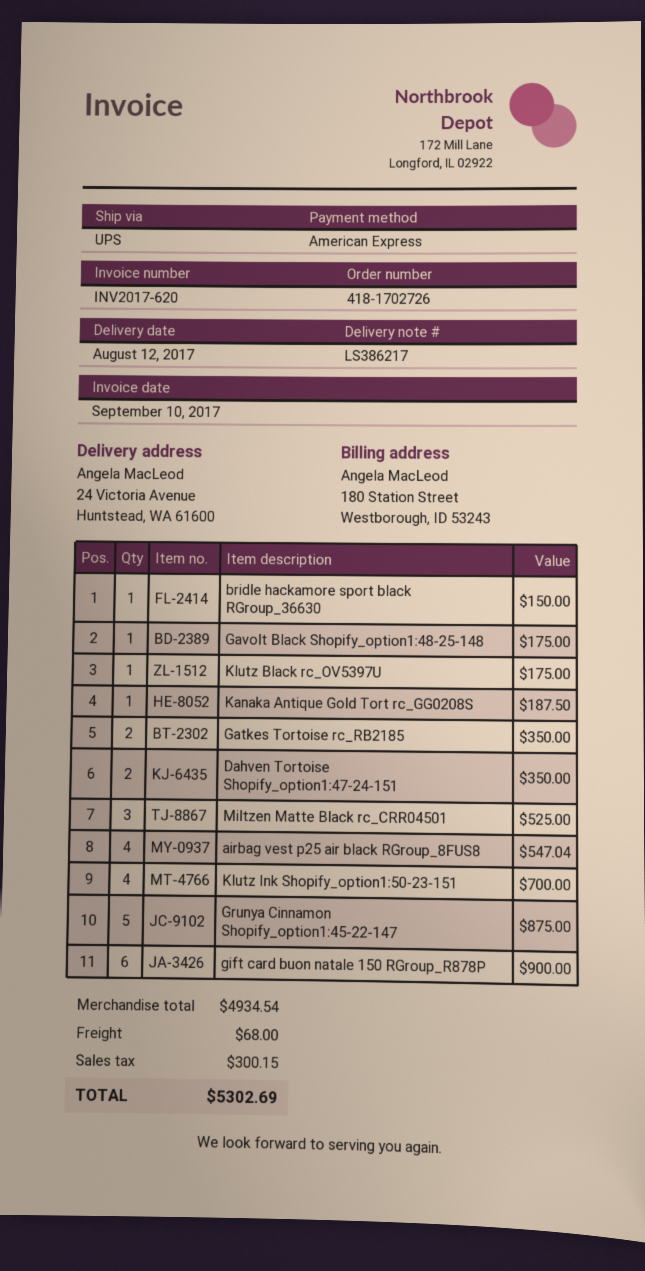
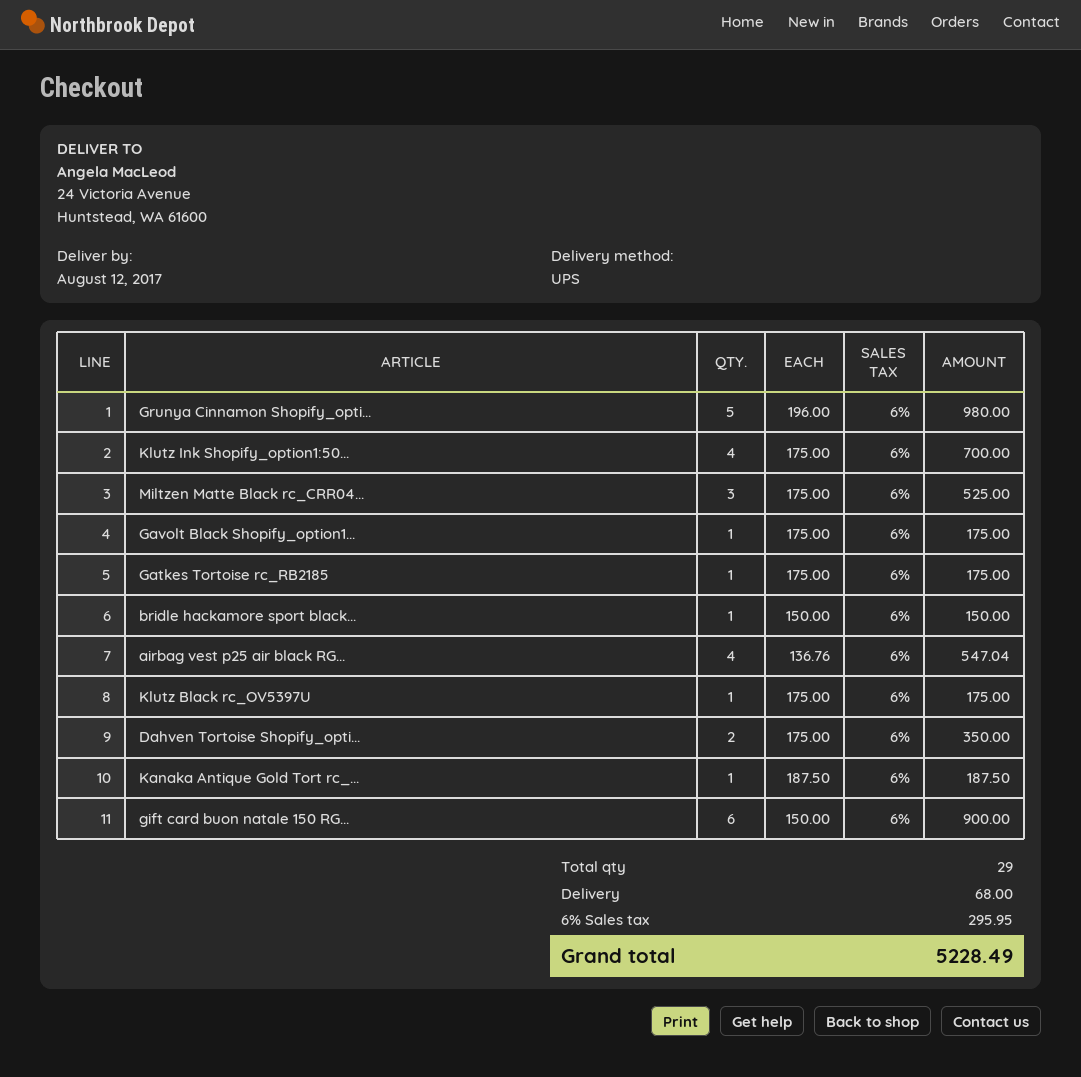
Gatkes Tortoise rc_RB2185: 2 for 350.00 -> 1 for 175.00
Grunya Cinnamon Shopify_option1:45-22-147: 5 for 875.00 -> 5 for 980.00
tax: 300.15 -> 295.95
total: 5302.69 -> 5228.49

